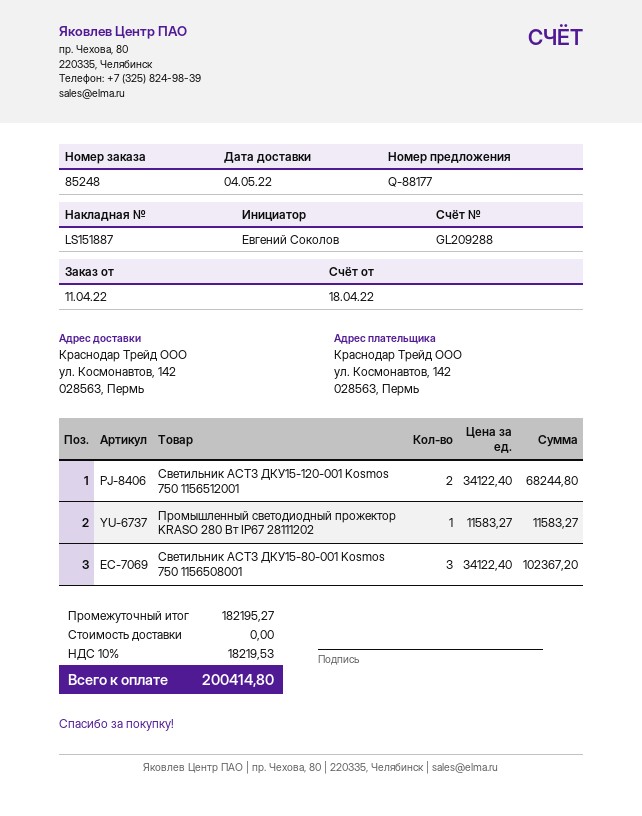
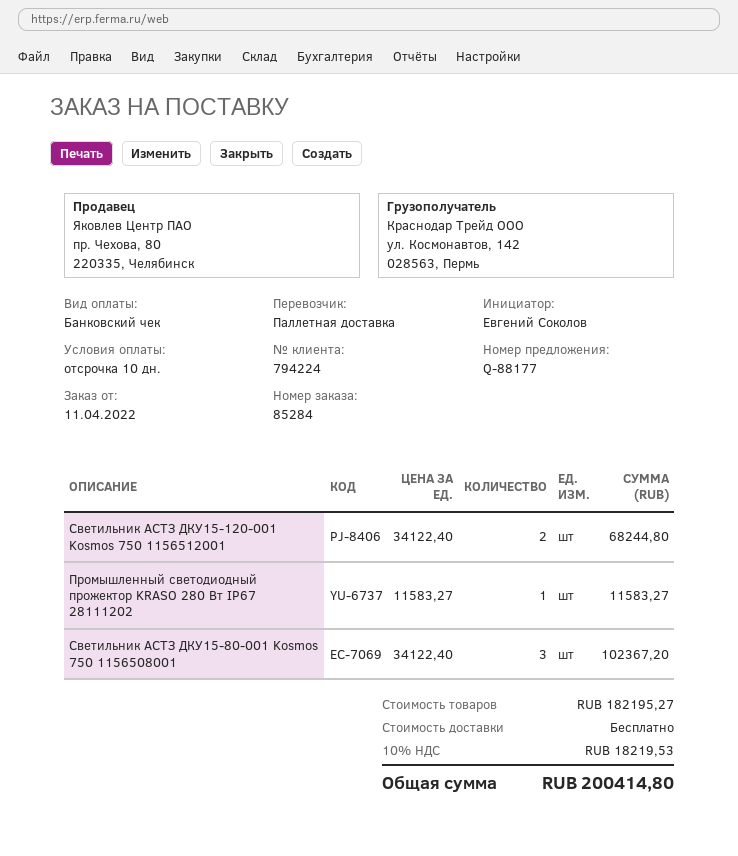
order number: 85248 -> 85284

